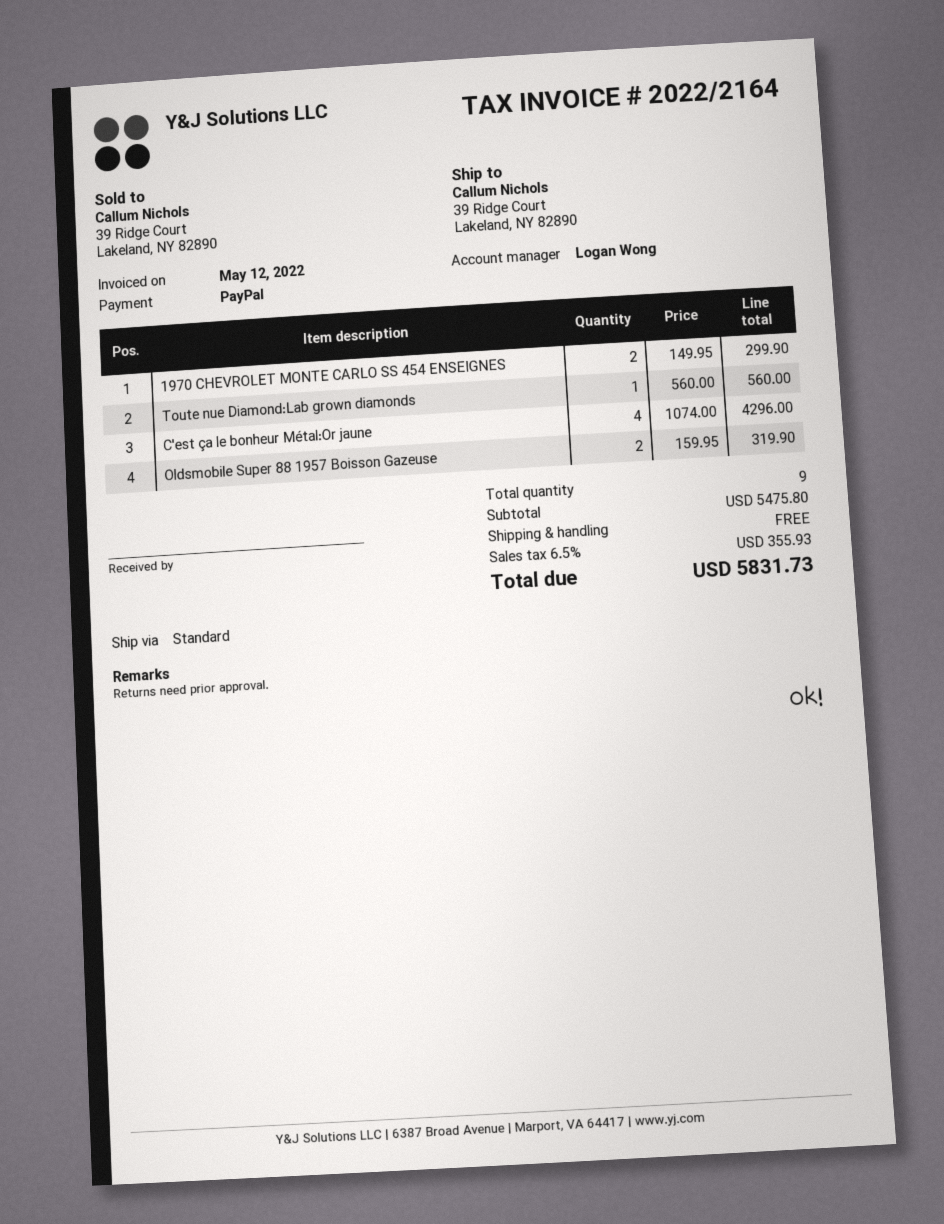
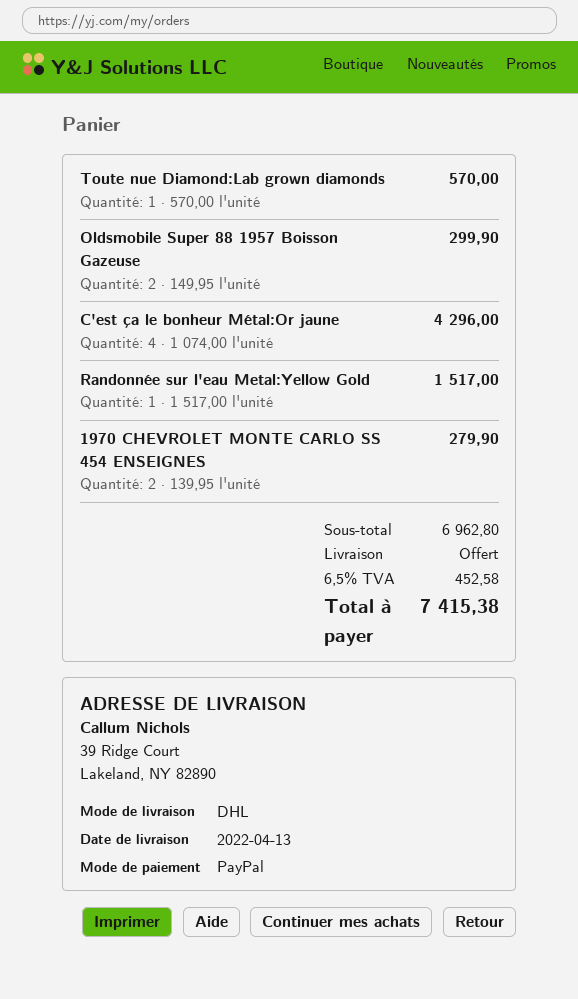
shipping method: standard -> DHL
1970 CHEVROLET MONTE CARLO SS 454 ENSEIGNES: 2 x 149.95 = 299.90 -> 2 x 139.95 = 279.90
Toute nue Diamond:Lab grown diamonds: 1 x 560.00 = 560.00 -> 1 x 570.00 = 570.00
Oldsmobile Super 88 1957 Boisson Gazeuse: 2 x 159.95 = 319.90 -> 2 x 149.95 = 299.90
Randonnée sur l'eau Metal:Yellow Gold: none -> 1 x 1517.00 = 1517.00
subtotal: 5475.80 -> 6962.80
tax: 6.5% = 355.93 -> 6.5% = 452.58
total: 5831.73 -> 7415.38

